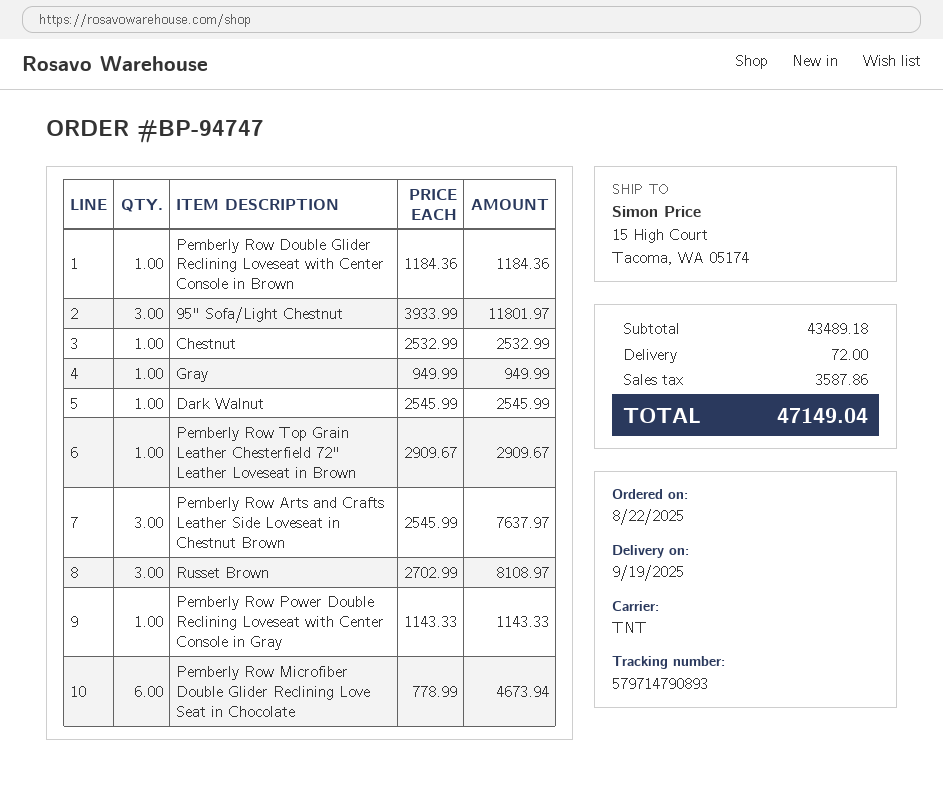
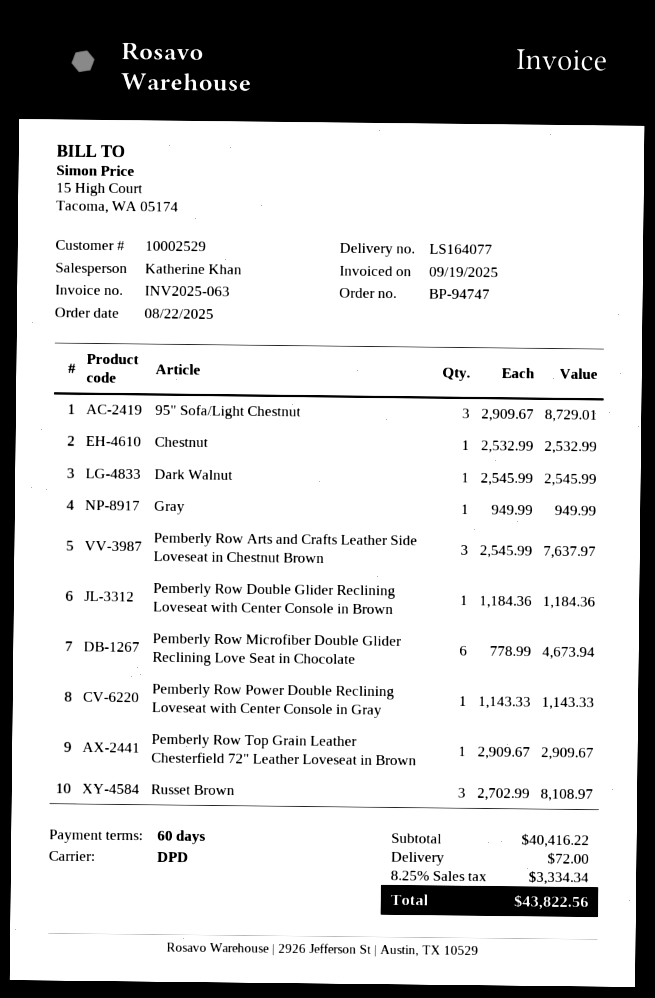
shipping method: TNT -> DPD
95" Sofa/Light Chestnut: 3 x 3933.99 = 11801.97 -> 3 x 2909.67 = 8729.01
subtotal: 43489.18 -> 40416.22
tax: 3587.86 -> 3334.34
total: 47149.04 -> 43822.56

